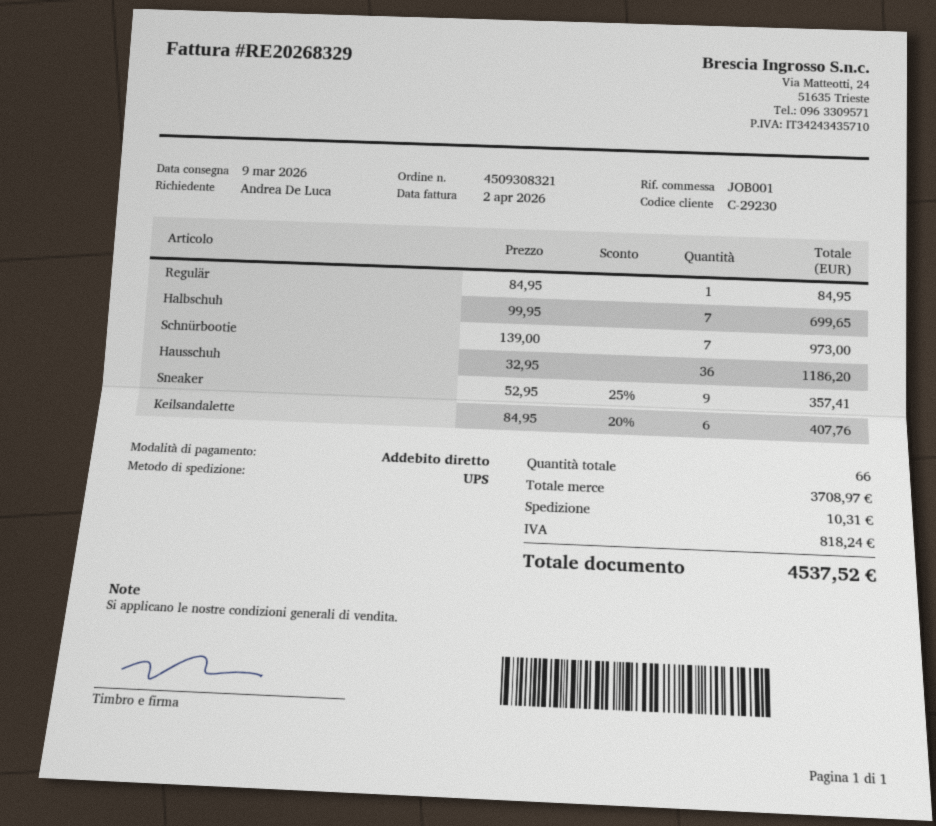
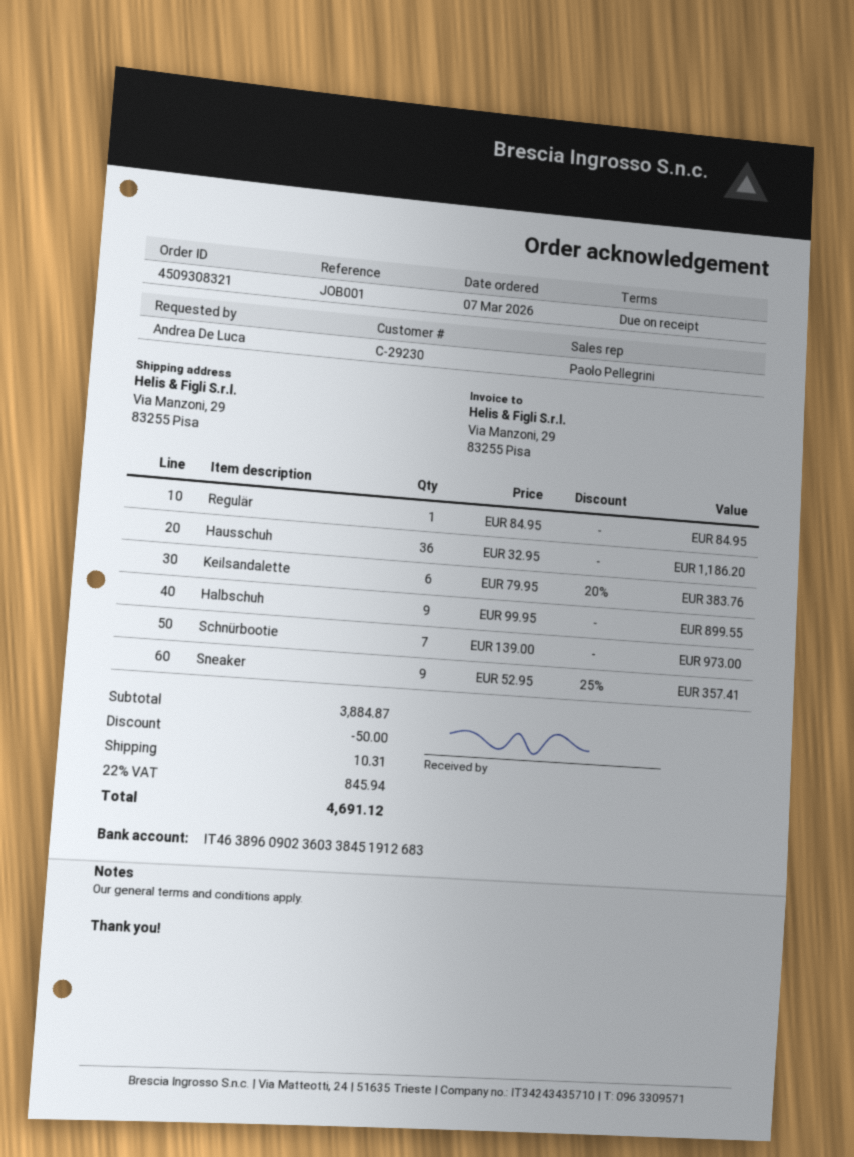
Halbschuh: 7 x 99.95 = 699.65 -> 9 x 99.95 = 899.55
Keilsandalette: 6 x 84.95 - 20% = 407.76 -> 6 x 79.95 - 20% = 383.76
subtotal: 3708.97 -> 3884.87
discount: none -> 50.00
tax: 818.24 -> 845.94
total: 4537.52 -> 4691.12

